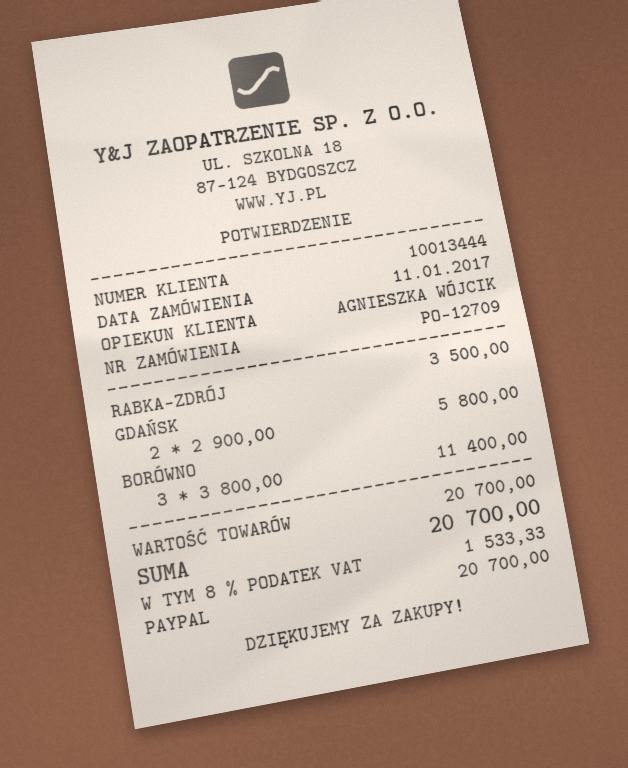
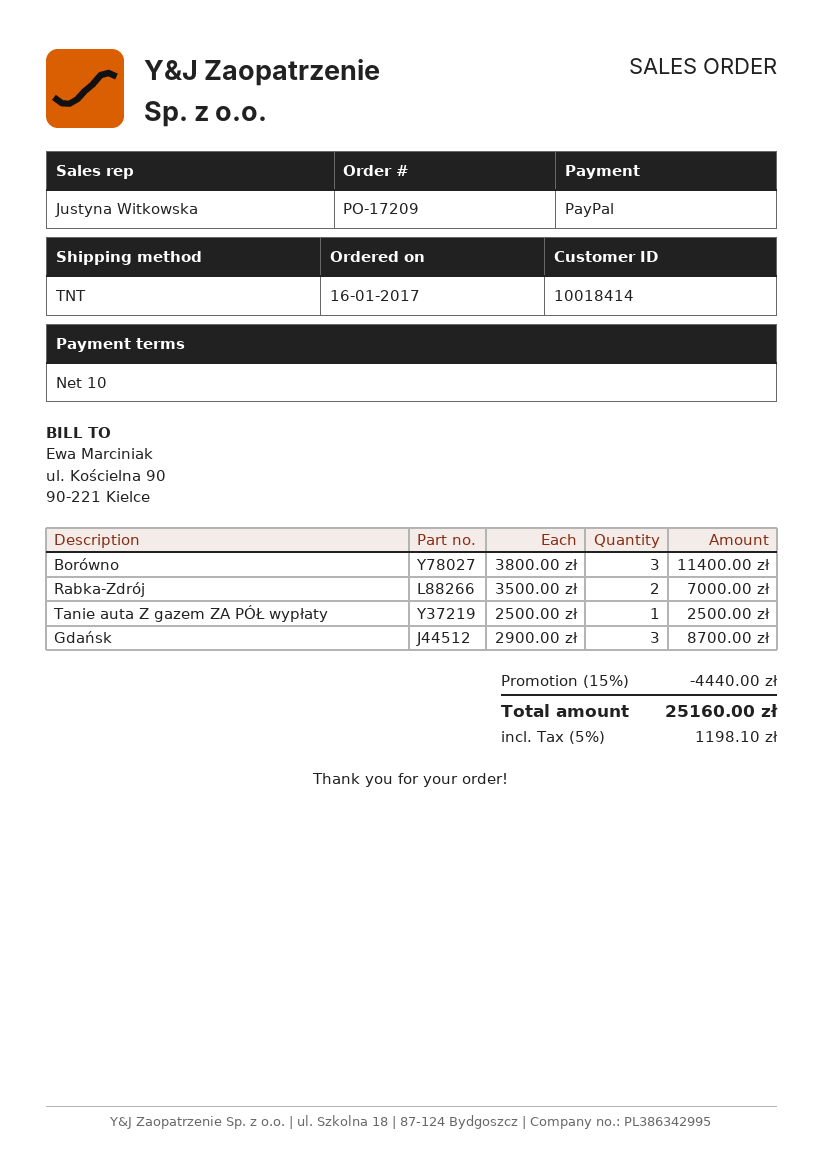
order number: PO-12709 -> PO-17209
order date: 2017-01-11 -> 2017-01-16
customer number: 10013444 -> 10018414
sales rep: AGNIESZKA WÓJCIK -> Justyna Witkowska
RABKA-ZDRÓJ: 1 x 3500.00 = 3500.00 -> 2 x 3500.00 = 7000.00
GDAŃSK: 2 x 2900.00 = 5800.00 -> 3 x 2900.00 = 8700.00
Tanie auta Z gazem ZA PÓŁ wypłaty: none -> 1 x 2500.00 = 2500.00
discount: none -> 15% = 4440.00
tax: 8% = 1533.33 -> 5% = 1198.10
total: 20700.00 -> 25160.00

